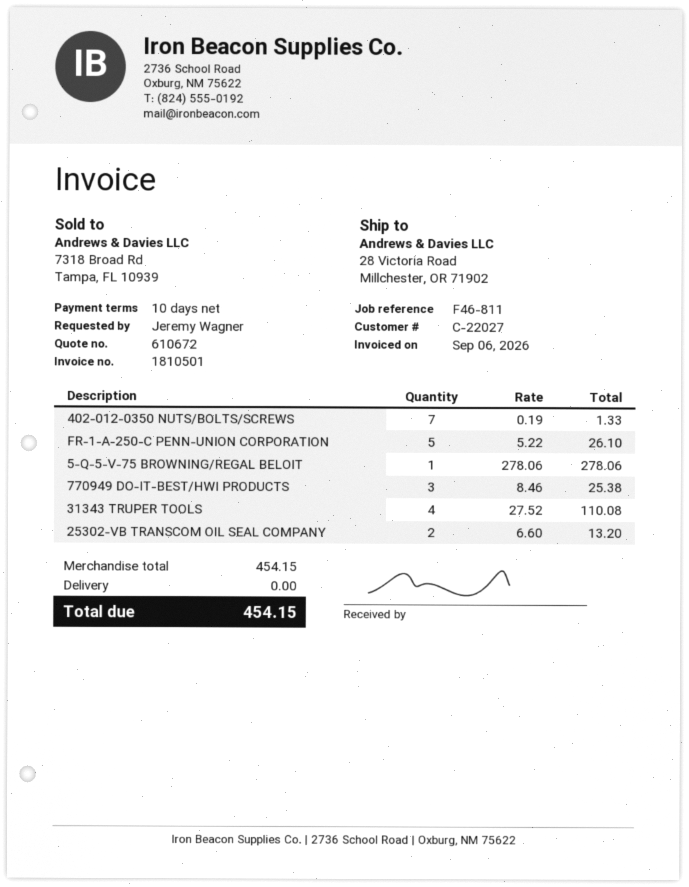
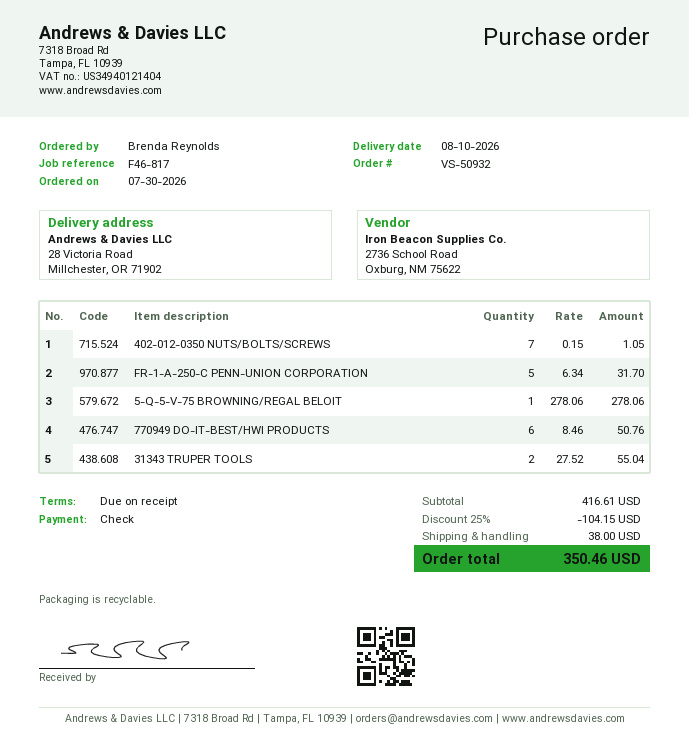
payment terms: 10 days -> on receipt
reference: F46-811 -> F46-817
ordered by: Jeremy Wagner -> Brenda Reynolds
402-012-0350 NUTS/BOLTS/SCREWS: 7 x 0.19 = 1.33 -> 7 x 0.15 = 1.05
FR-1-A-250-C PENN-UNION CORPORATION: 5 x 5.22 = 26.10 -> 5 x 6.34 = 31.70
770949 DO-IT-BEST/HWI PRODUCTS: 3 x 8.46 = 25.38 -> 6 x 8.46 = 50.76
31343 TRUPER TOOLS: 4 x 27.52 = 110.08 -> 2 x 27.52 = 55.04
25302-VB TRANSCOM OIL SEAL COMPANY: 2 x 6.60 = 13.20 -> none
subtotal: 454.15 -> 416.61
discount: none -> 25% = 104.15
shipping: 0.00 -> 38.00
total: 454.15 -> 350.46

